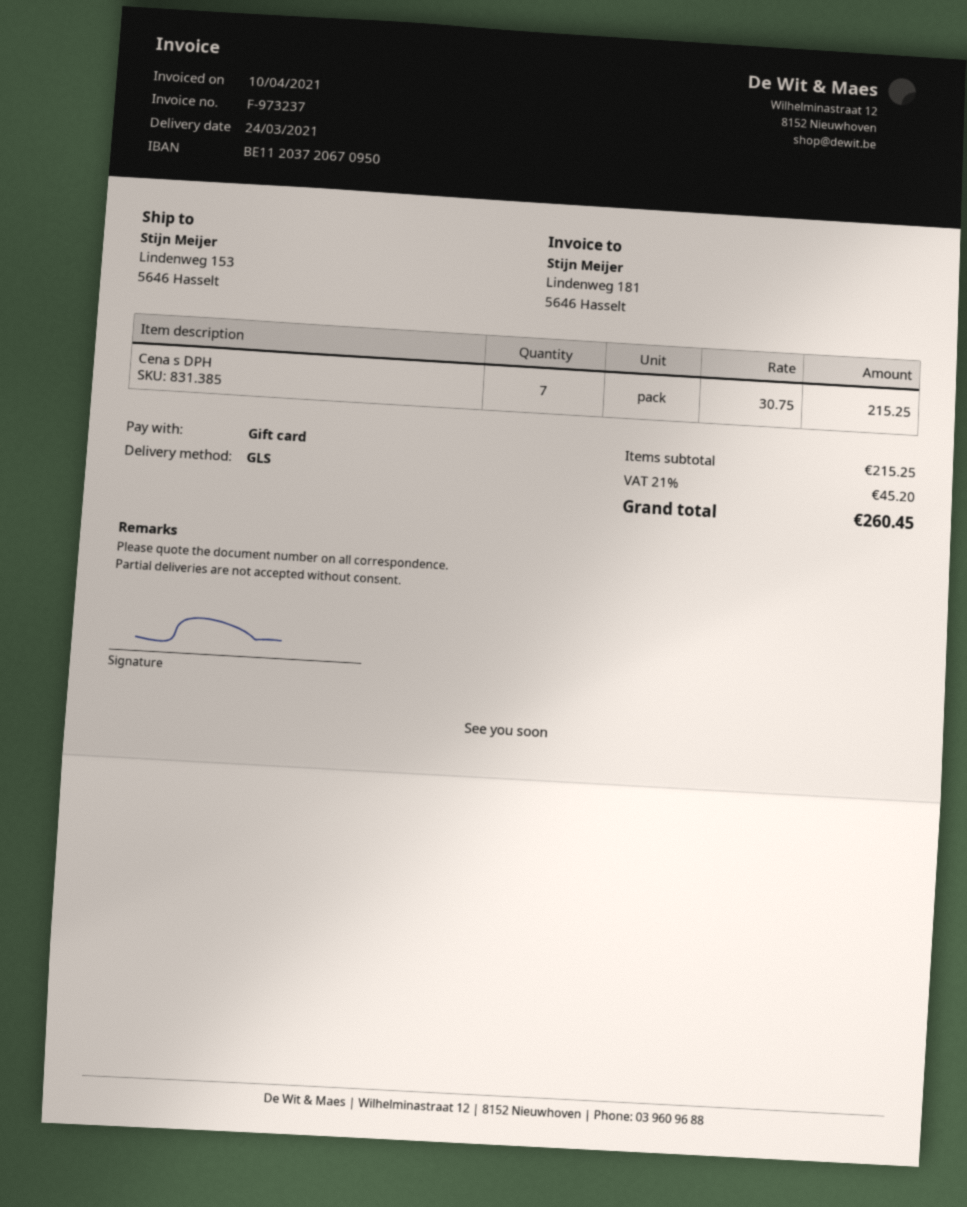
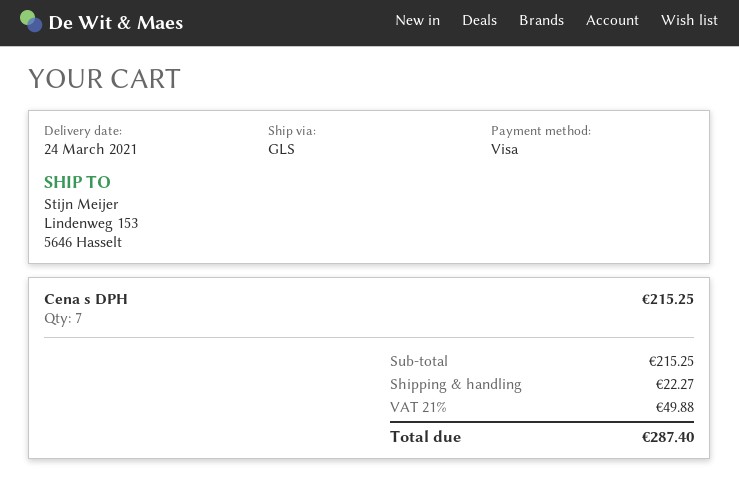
payment method: gift card -> Visa
shipping: none -> 22.27
tax: 21% = 45.20 -> 21% = 49.88
total: 260.45 -> 287.40

